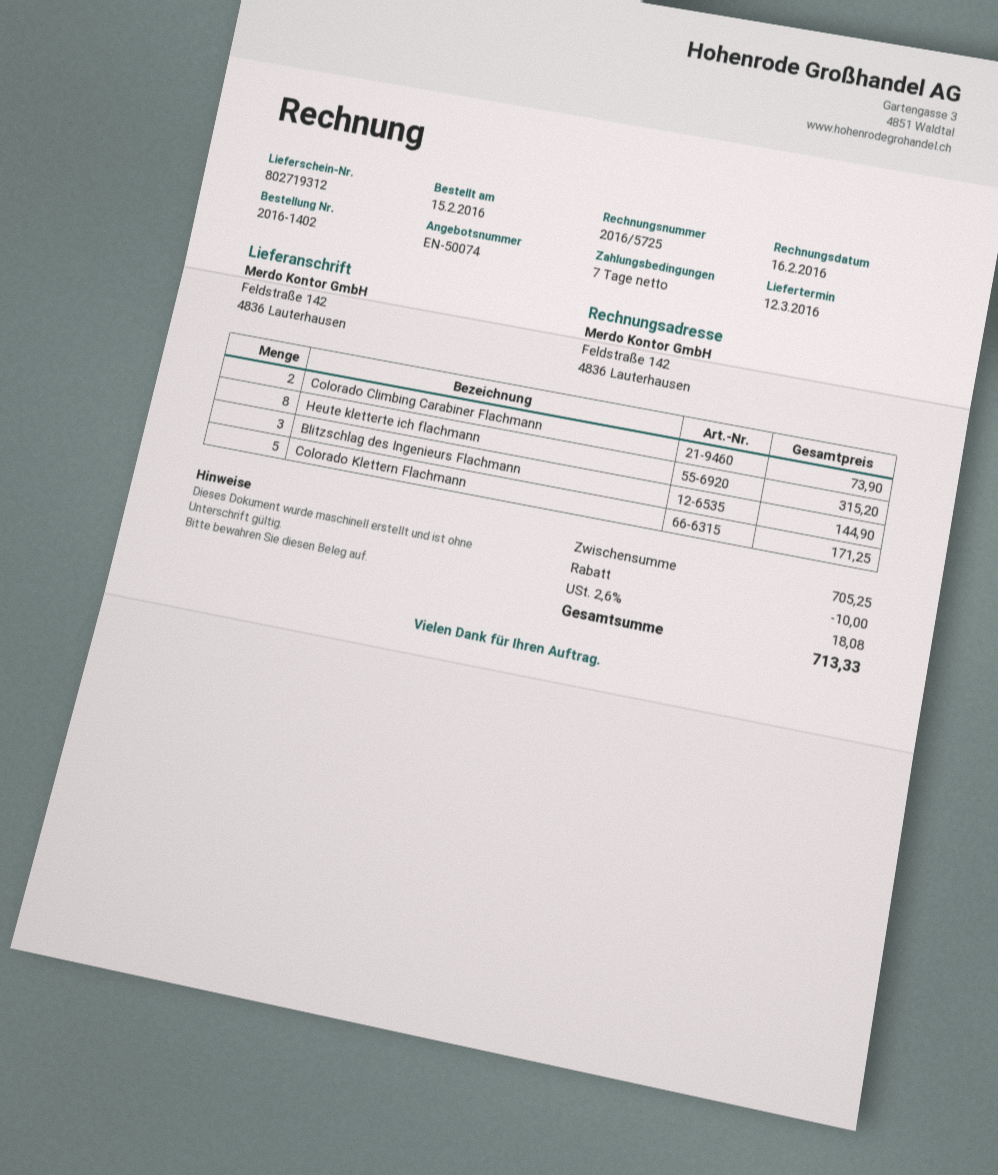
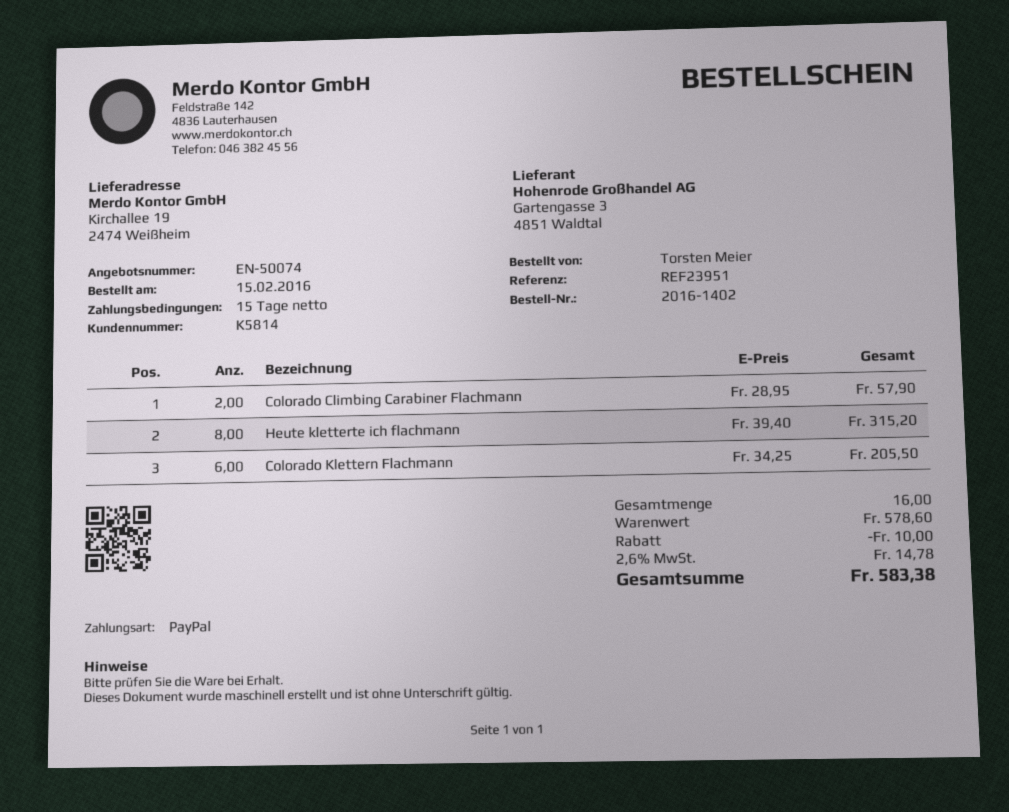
payment terms: 7 days -> 15 days
ship to: Feldstraße 142, 4836 Lauterhausen -> Kirchallee 19, 2474 Weißheim
Colorado Climbing Carabiner Flachmann: 2 for 73.90 -> 2 for 57.90
Blitzschlag des Ingenieurs Flachmann: 3 for 144.90 -> none
Colorado Klettern Flachmann: 5 for 171.25 -> 6 for 205.50
subtotal: 705.25 -> 578.60
tax: 2.6% = 18.08 -> 2.6% = 14.78
total: 713.33 -> 583.38

